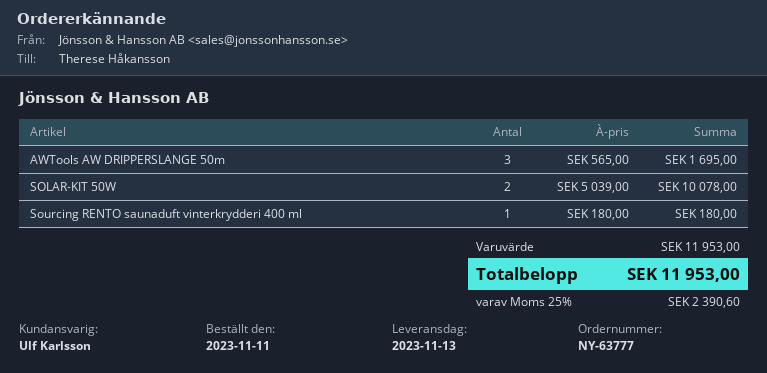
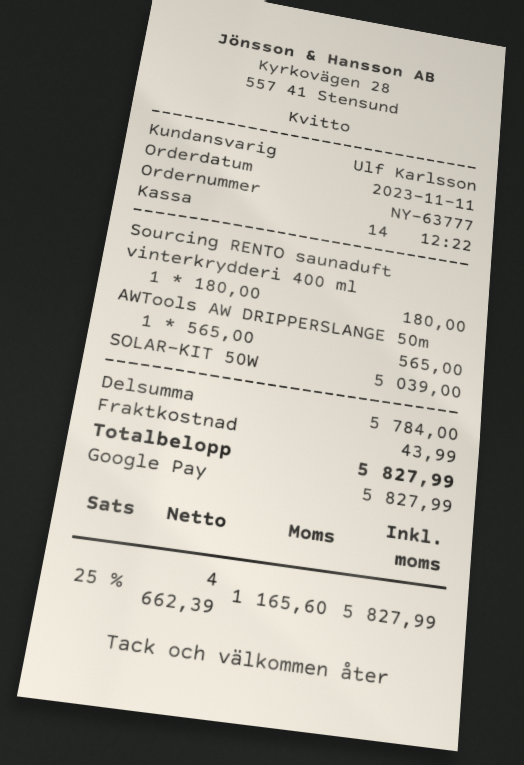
AWTools AW DRIPPERSLANGE 50m: 3 x 565.00 = 1695.00 -> 1 x 565.00 = 565.00
SOLAR-KIT 50W: 2 x 5039.00 = 10078.00 -> 1 x 5039.00 = 5039.00
subtotal: 11953.00 -> 5784.00
shipping: none -> 43.99
tax: 25% = 2390.60 -> 25% = 1165.60
total: 11953.00 -> 5827.99

